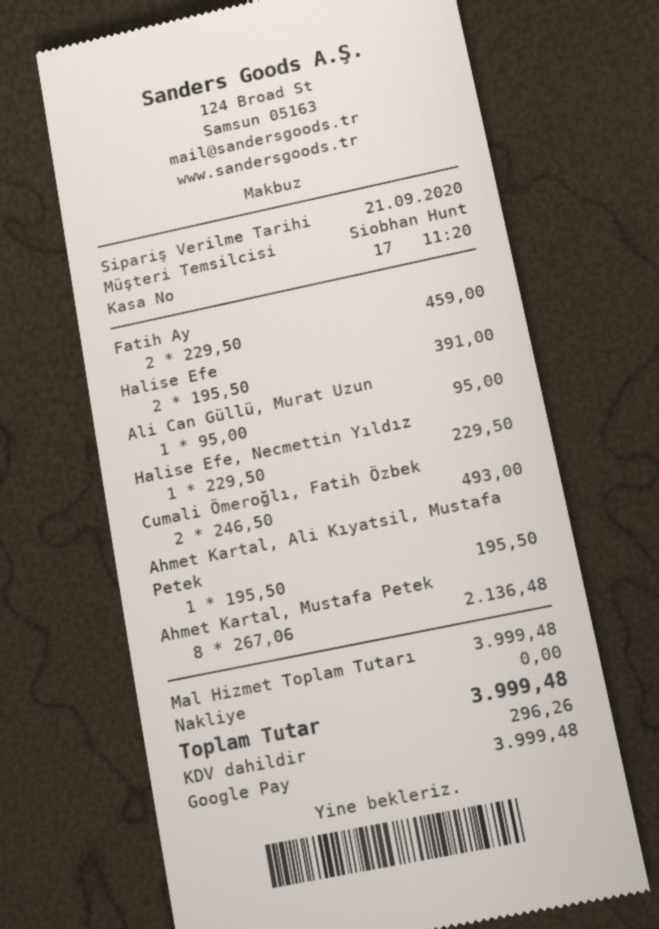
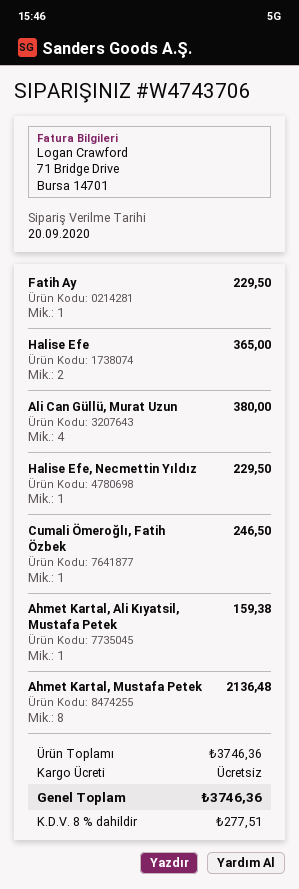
order date: 2020-09-21 -> 2020-09-20
Fatih Ay: 2 for 459.00 -> 1 for 229.50
Halise Efe: 2 for 391.00 -> 2 for 365.00
Ali Can Güllü, Murat Uzun: 1 for 95.00 -> 4 for 380.00
Cumali Ömeroğlı, Fatih Özbek: 2 for 493.00 -> 1 for 246.50
Ahmet Kartal, Ali Kıyatsil, Mustafa Petek: 1 for 195.50 -> 1 for 159.38
subtotal: 3999.48 -> 3746.36
tax: 296.26 -> 277.51
total: 3999.48 -> 3746.36

